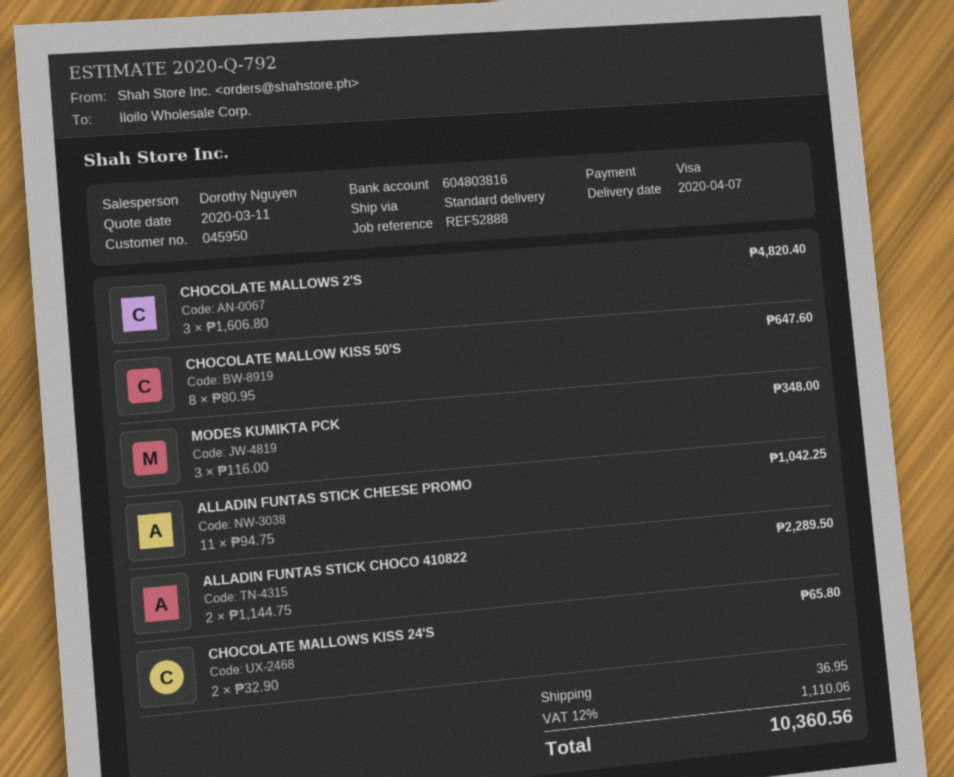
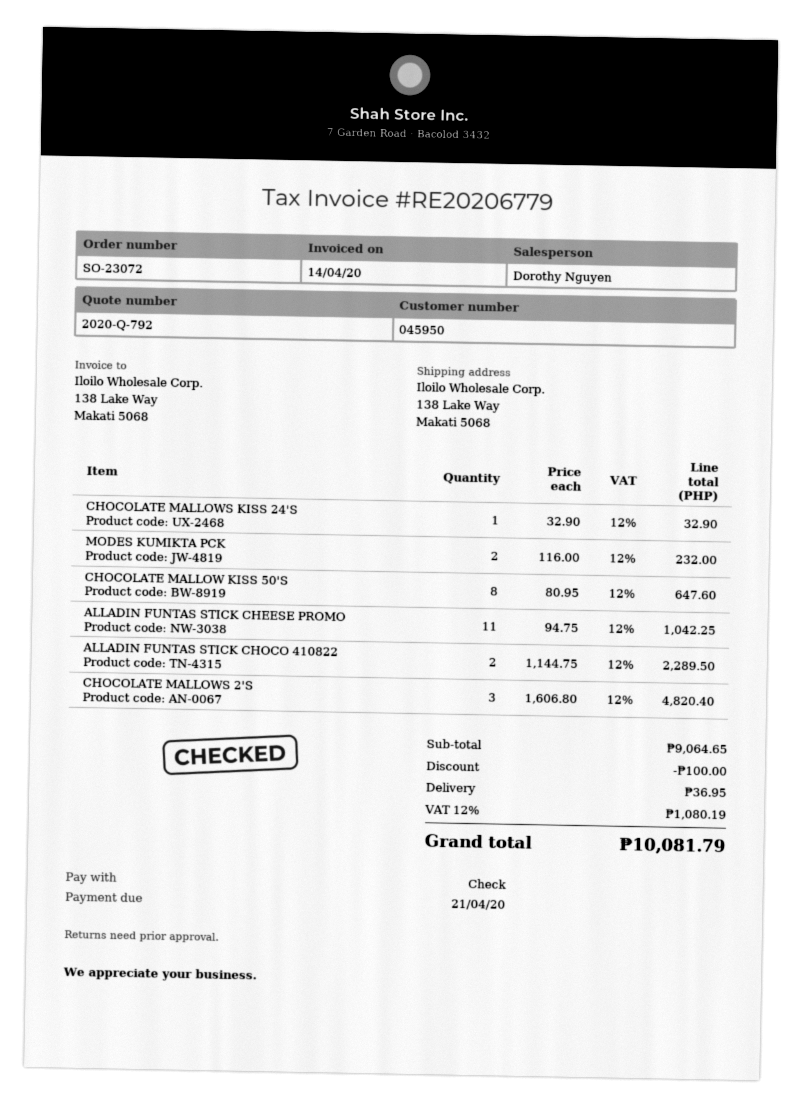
payment method: Visa -> cheque
MODES KUMIKTA PCK: 3 x 116.00 = 348.00 -> 2 x 116.00 = 232.00
CHOCOLATE MALLOWS KISS 24'S: 2 x 32.90 = 65.80 -> 1 x 32.90 = 32.90
discount: none -> 100.00
tax: 12% = 1110.06 -> 12% = 1080.19
total: 10360.56 -> 10081.79

